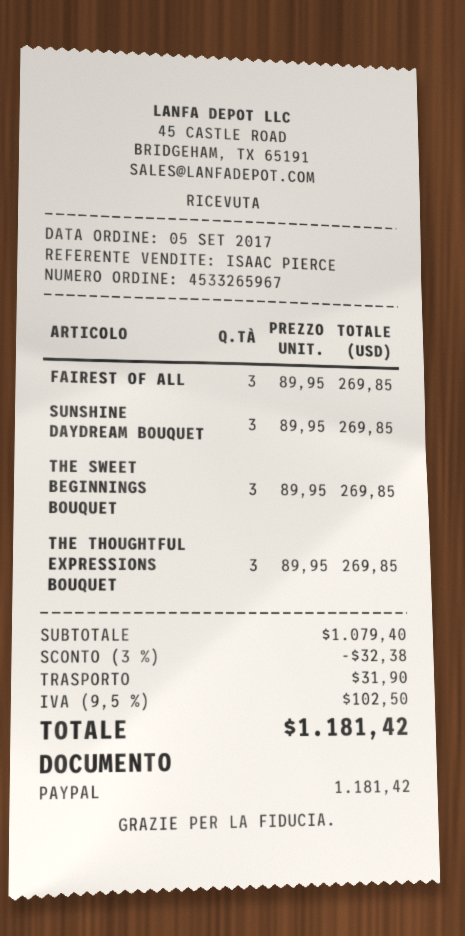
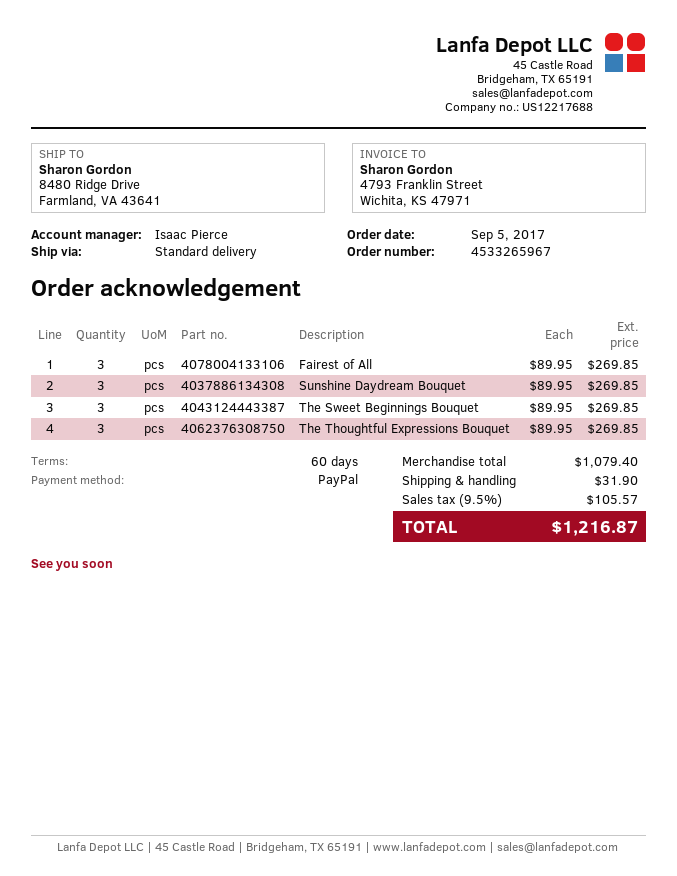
discount: 3% = 32.38 -> none
tax: 9.5% = 102.50 -> 9.5% = 105.57
total: 1181.42 -> 1216.87

